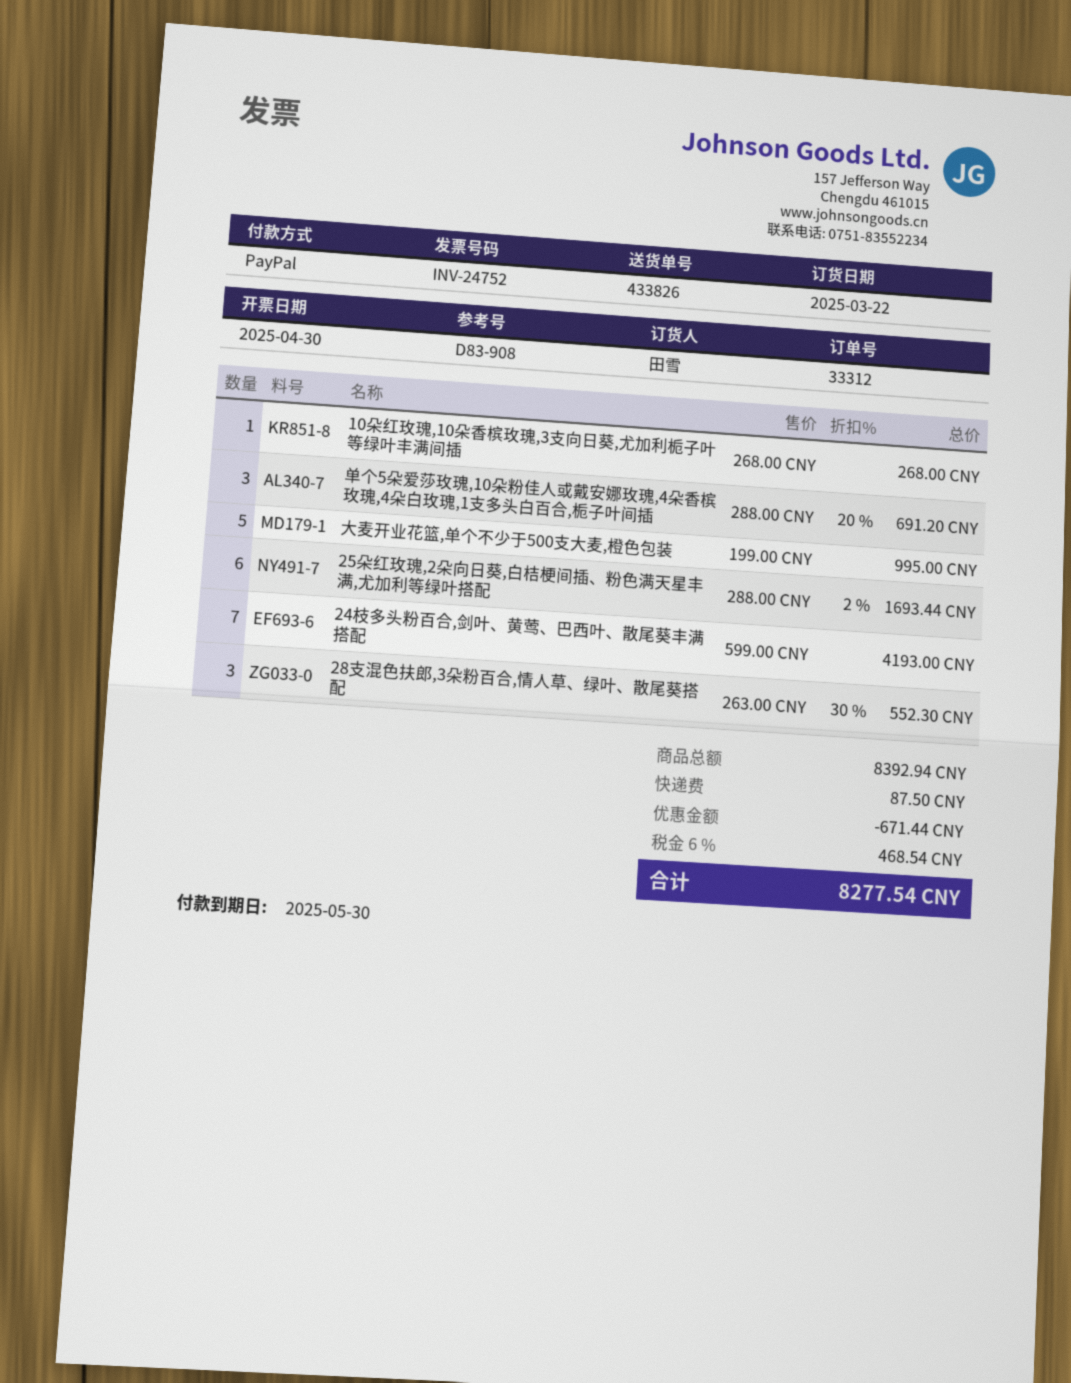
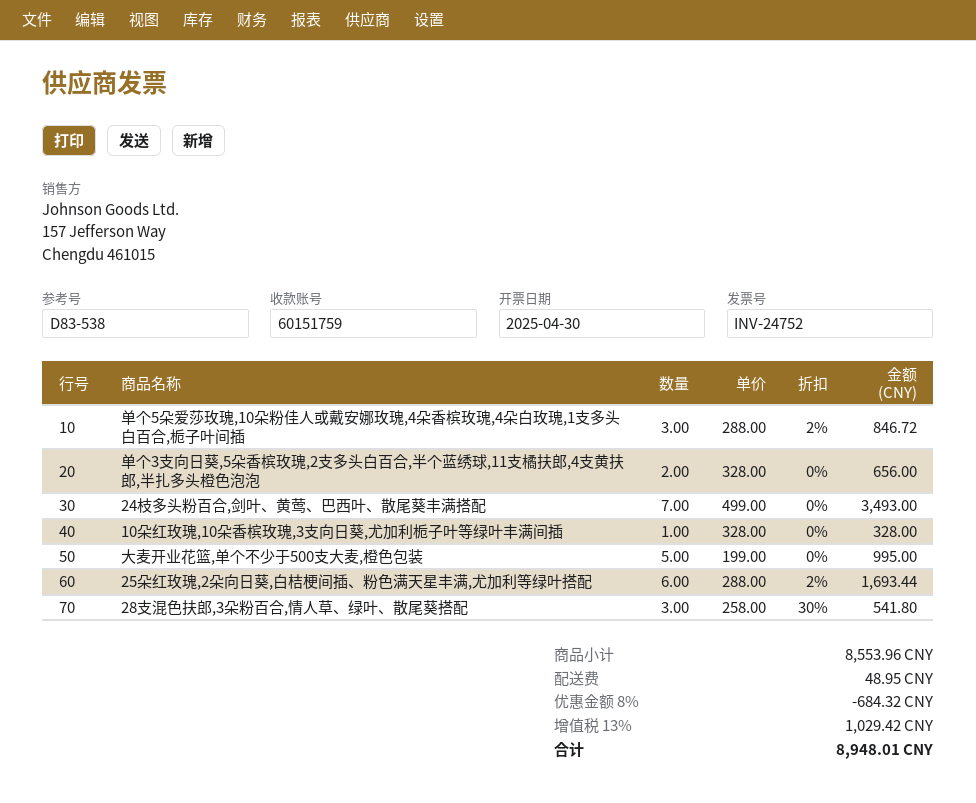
reference: D83-908 -> D83-538
10朵红玫瑰,10朵香槟玫瑰,3支向日葵,尤加利栀子叶等绿叶丰满间插: 1 x 268.00 = 268.00 -> 1 x 328.00 = 328.00
单个5朵爱莎玫瑰,10朵粉佳人或戴安娜玫瑰,4朵香槟玫瑰,4朵白玫瑰,1支多头白百合,栀子叶间插: 3 x 288.00 - 20% = 691.20 -> 3 x 288.00 - 2% = 846.72
24枝多头粉百合,剑叶、黄莺、巴西叶、散尾葵丰满搭配: 7 x 599.00 = 4193.00 -> 7 x 499.00 = 3493.00
28支混色扶郎,3朵粉百合,情人草、绿叶、散尾葵搭配: 3 x 263.00 - 30% = 552.30 -> 3 x 258.00 - 30% = 541.80
单个3支向日葵,5朵香槟玫瑰,2支多头白百合,半个蓝绣球,11支橘扶郎,4支黄扶郎,半扎多头橙色泡泡: none -> 2 x 328.00 = 656.00
subtotal: 8392.94 -> 8553.96
discount: 671.44 -> 684.32
shipping: 87.50 -> 48.95
tax: 6% = 468.54 -> 13% = 1029.42
total: 8277.54 -> 8948.01

